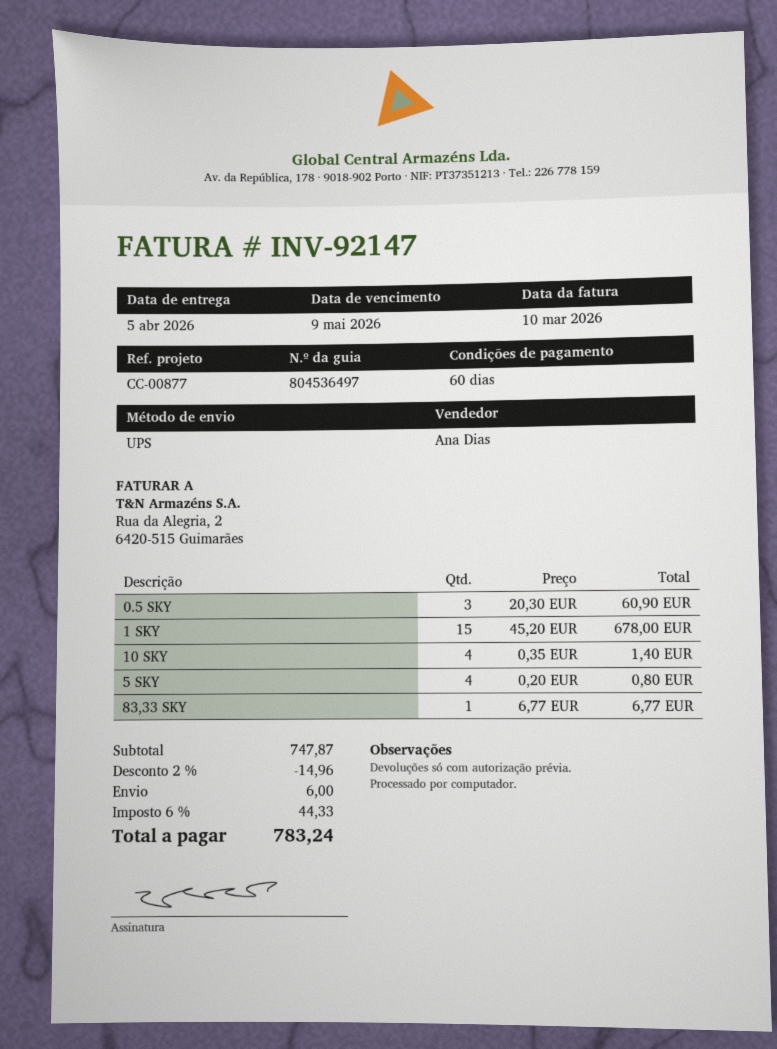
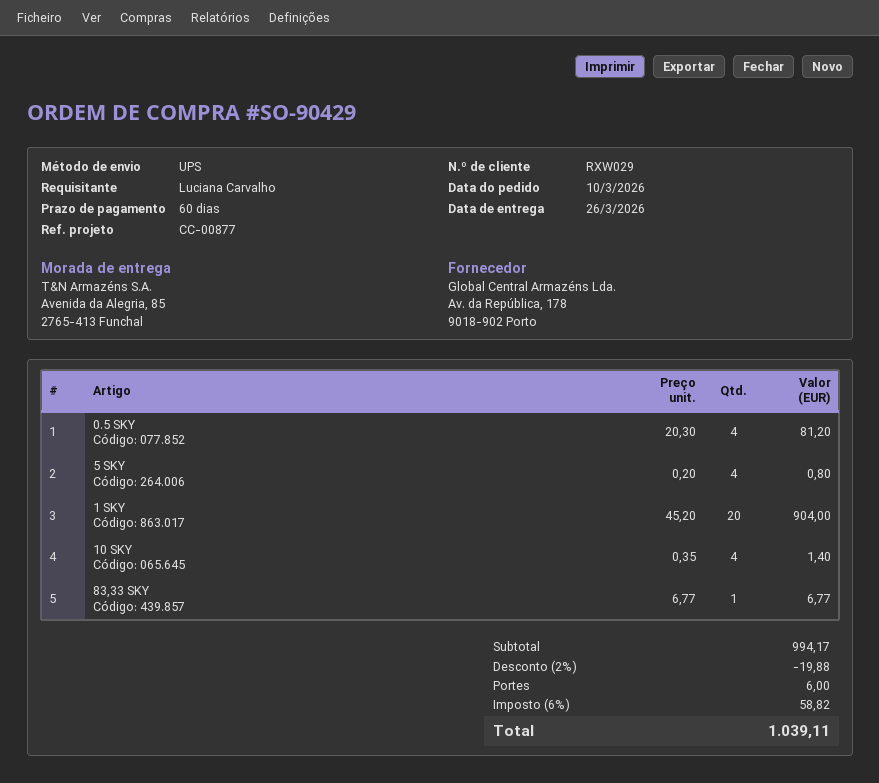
delivery date: 2026-04-05 -> 2026-03-26
0.5 SKY: 3 x 20.30 = 60.90 -> 4 x 20.30 = 81.20
1 SKY: 15 x 45.20 = 678.00 -> 20 x 45.20 = 904.00
subtotal: 747.87 -> 994.17
discount: 2% = 14.96 -> 2% = 19.88
tax: 6% = 44.33 -> 6% = 58.82
total: 783.24 -> 1039.11

